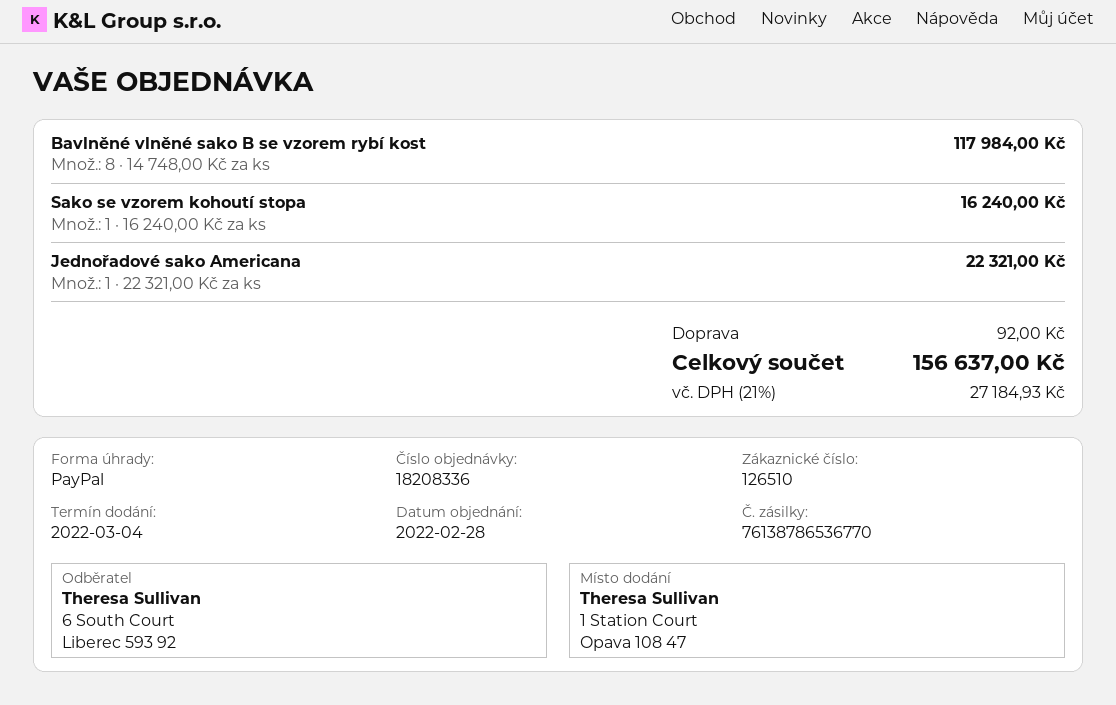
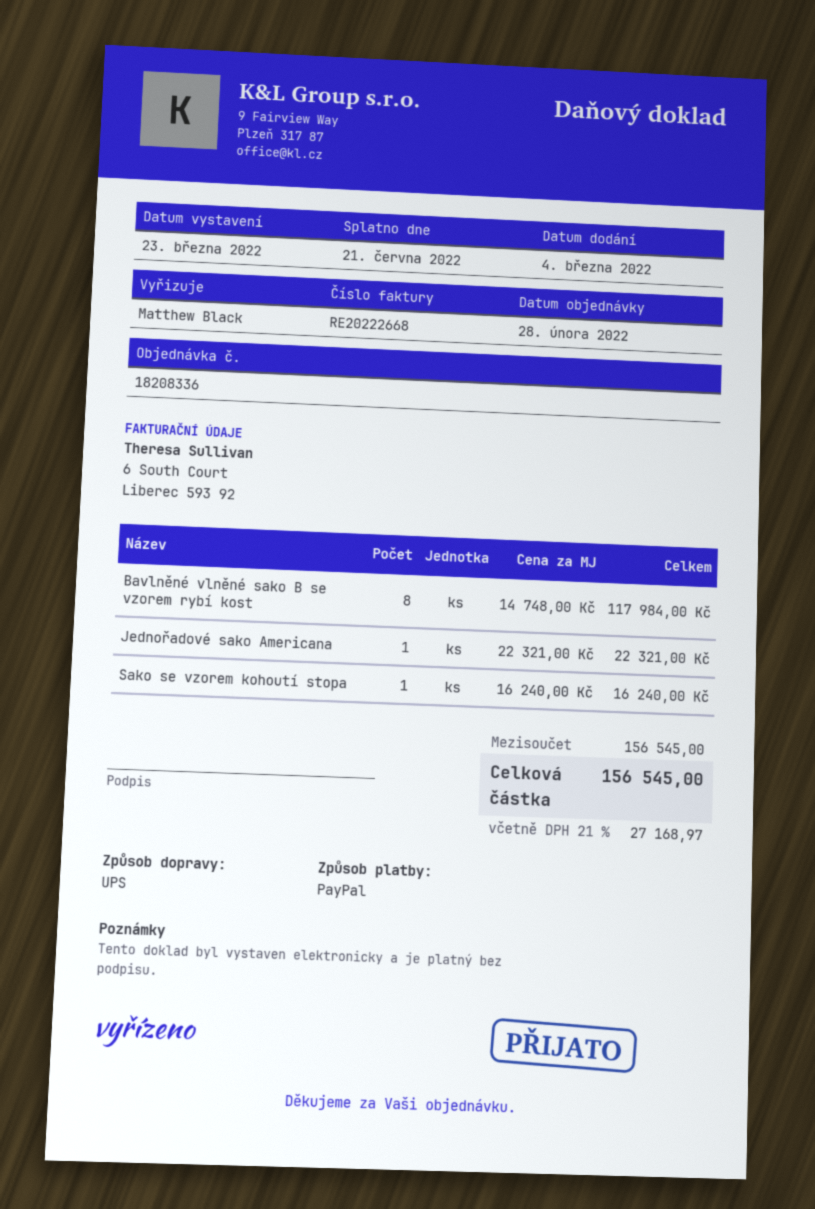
shipping: 92.00 -> none
tax: 21% = 27184.93 -> 21% = 27168.97
total: 156637.00 -> 156545.00

